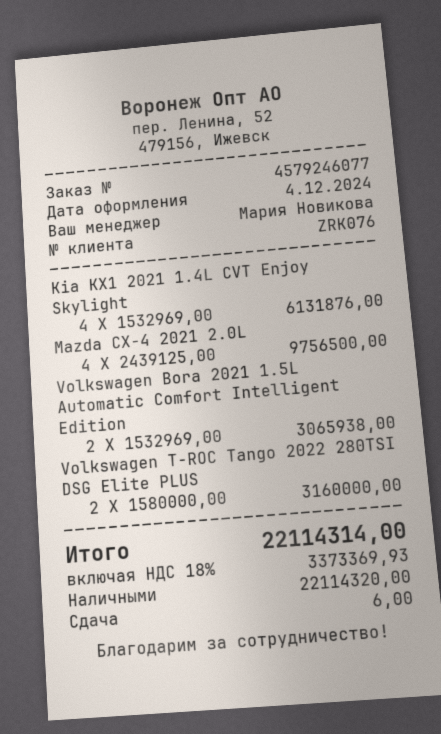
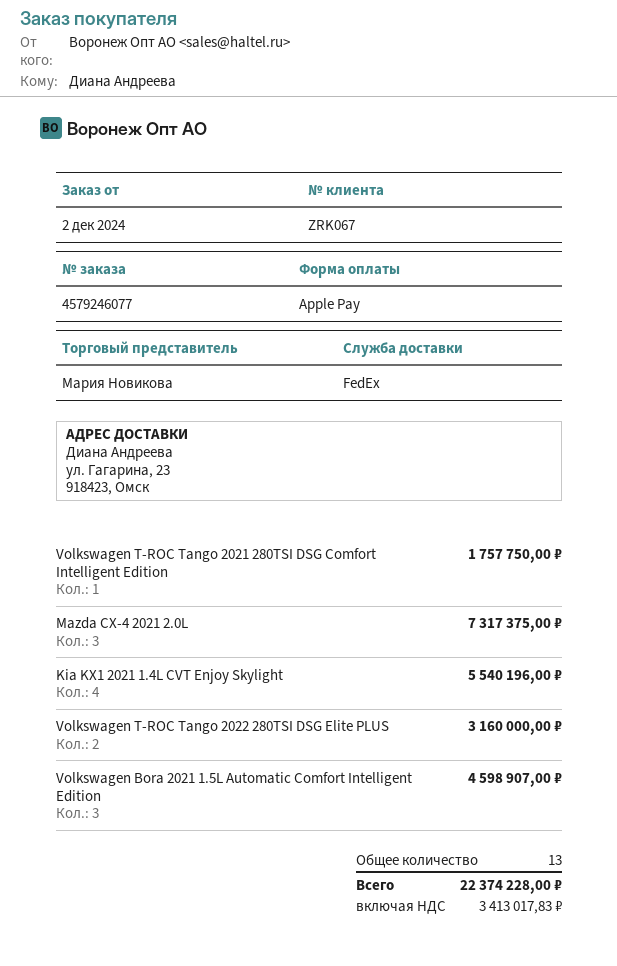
order date: 2024-12-04 -> 2024-12-02
customer number: ZRK076 -> ZRK067
payment method: cash -> Apple Pay
Kia KX1 2021 1.4L CVT Enjoy Skylight: 4 for 6131876.00 -> 4 for 5540196.00
Mazda CX-4 2021 2.0L: 4 for 9756500.00 -> 3 for 7317375.00
Volkswagen Bora 2021 1.5L Automatic Comfort Intelligent Edition: 2 for 3065938.00 -> 3 for 4598907.00
Volkswagen T-ROC Tango 2021 280TSI DSG Comfort Intelligent Edition: none -> 1 for 1757750.00
tax: 3373369.93 -> 3413017.83
total: 22114314.00 -> 22374228.00

